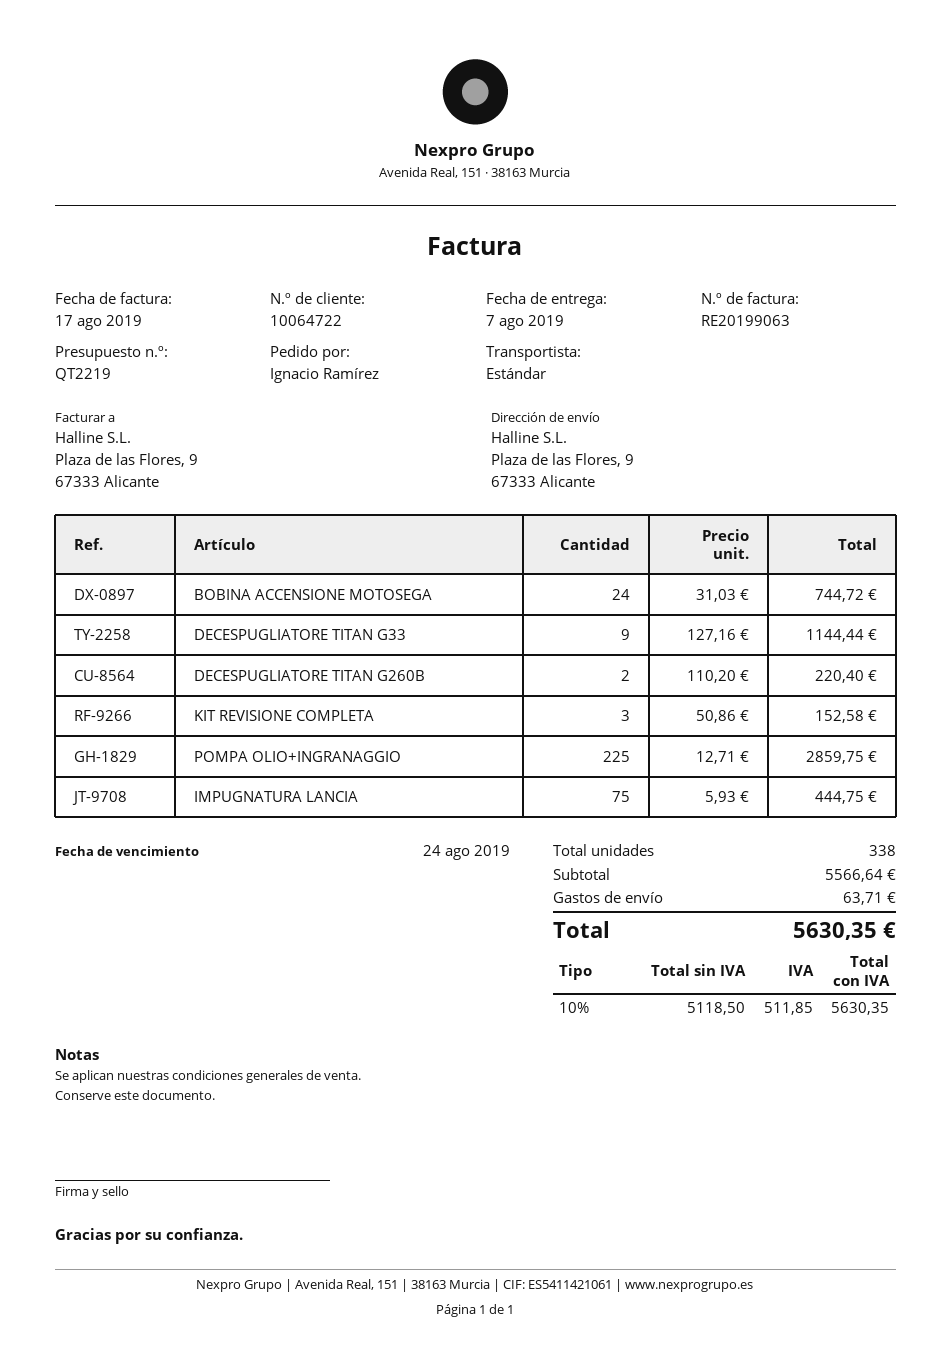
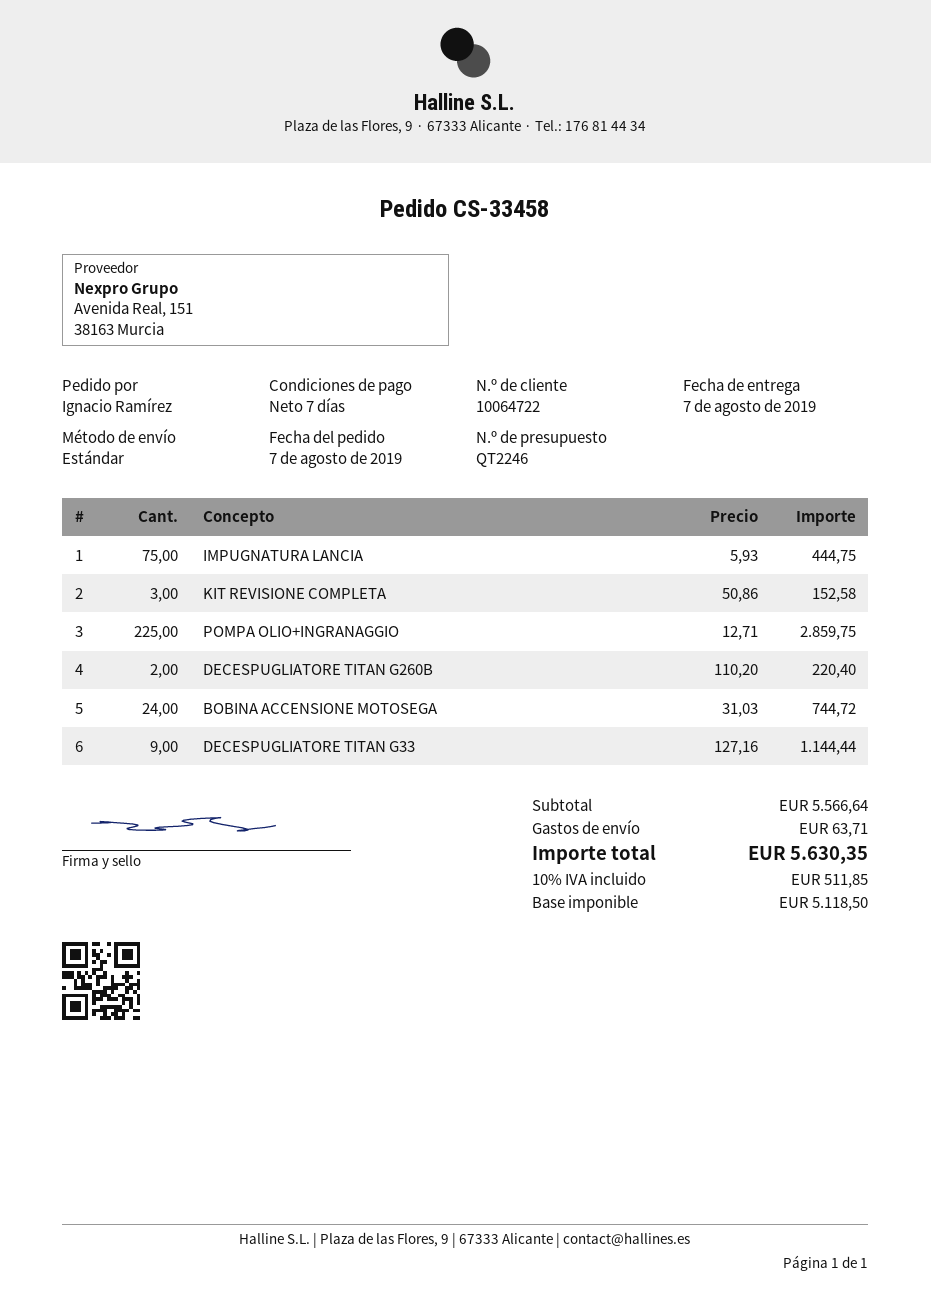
quote number: QT2219 -> QT2246

